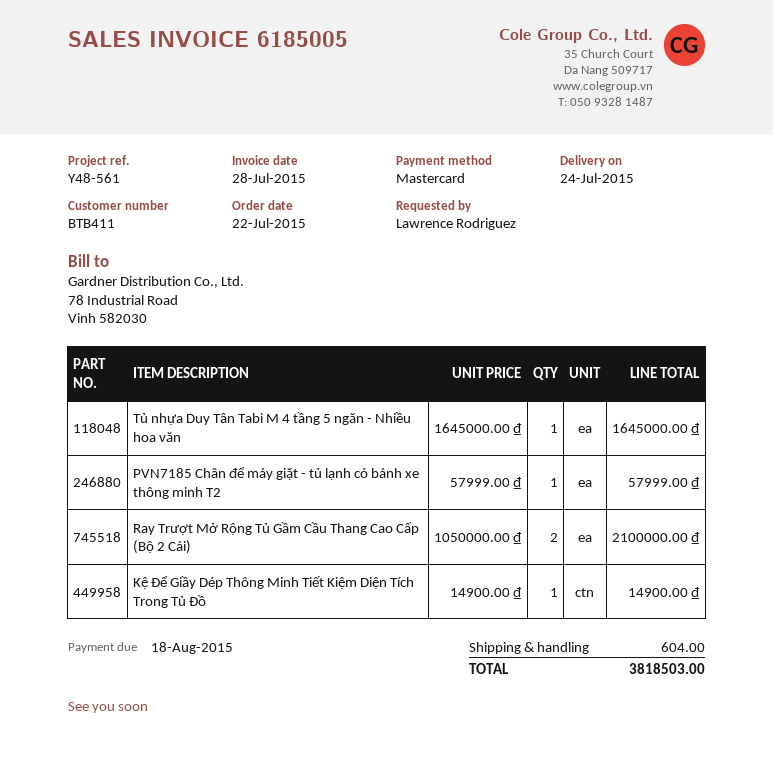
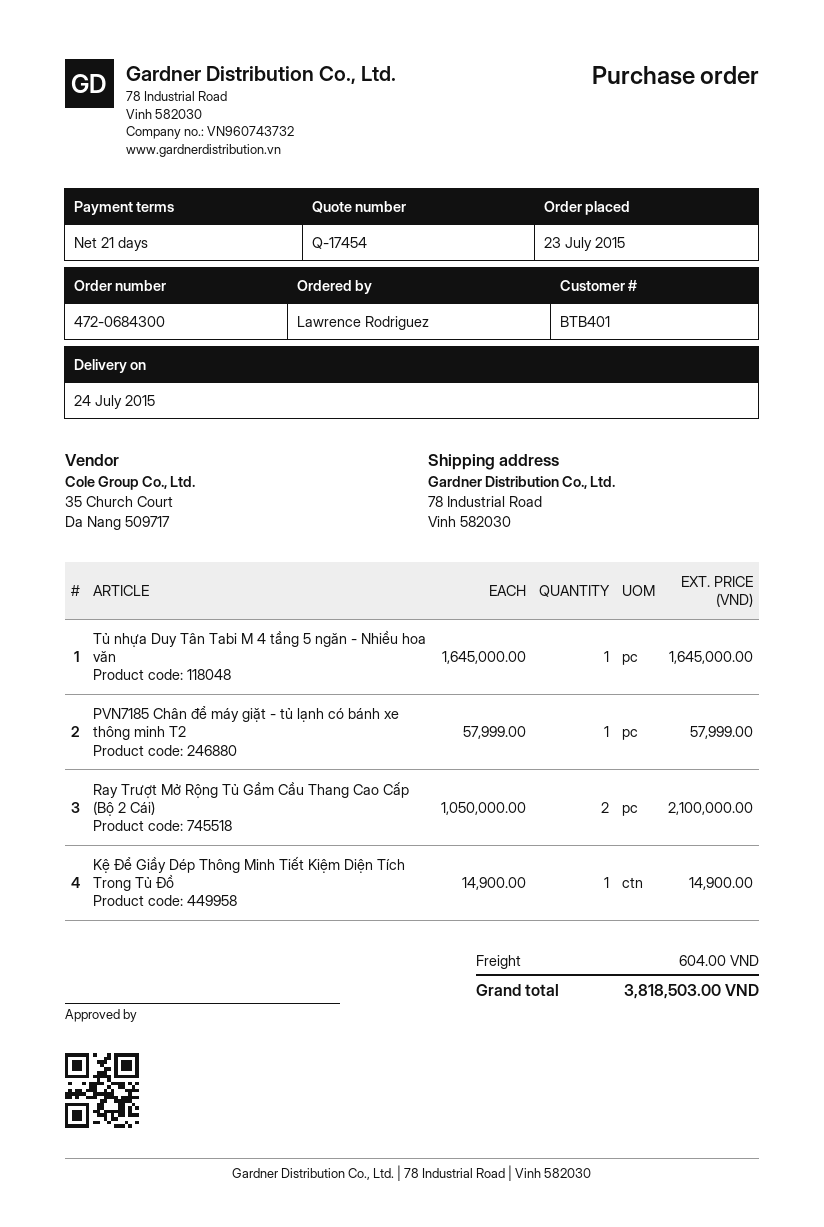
order date: 2015-07-22 -> 2015-07-23
customer number: BTB411 -> BTB401

